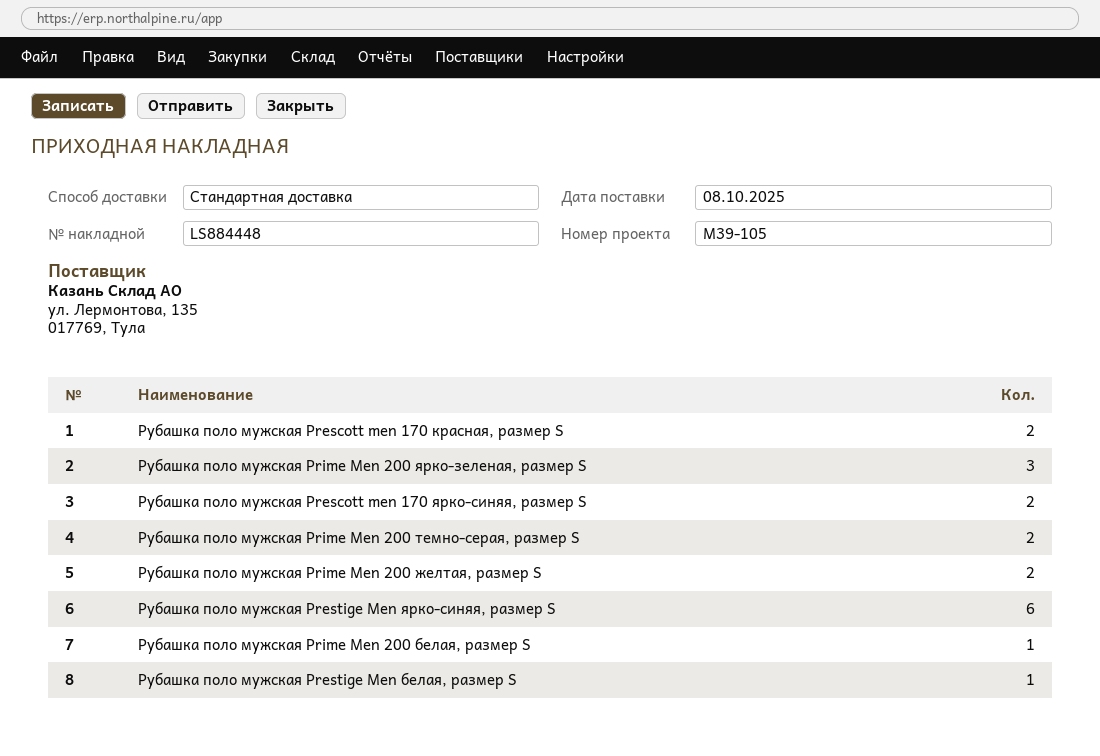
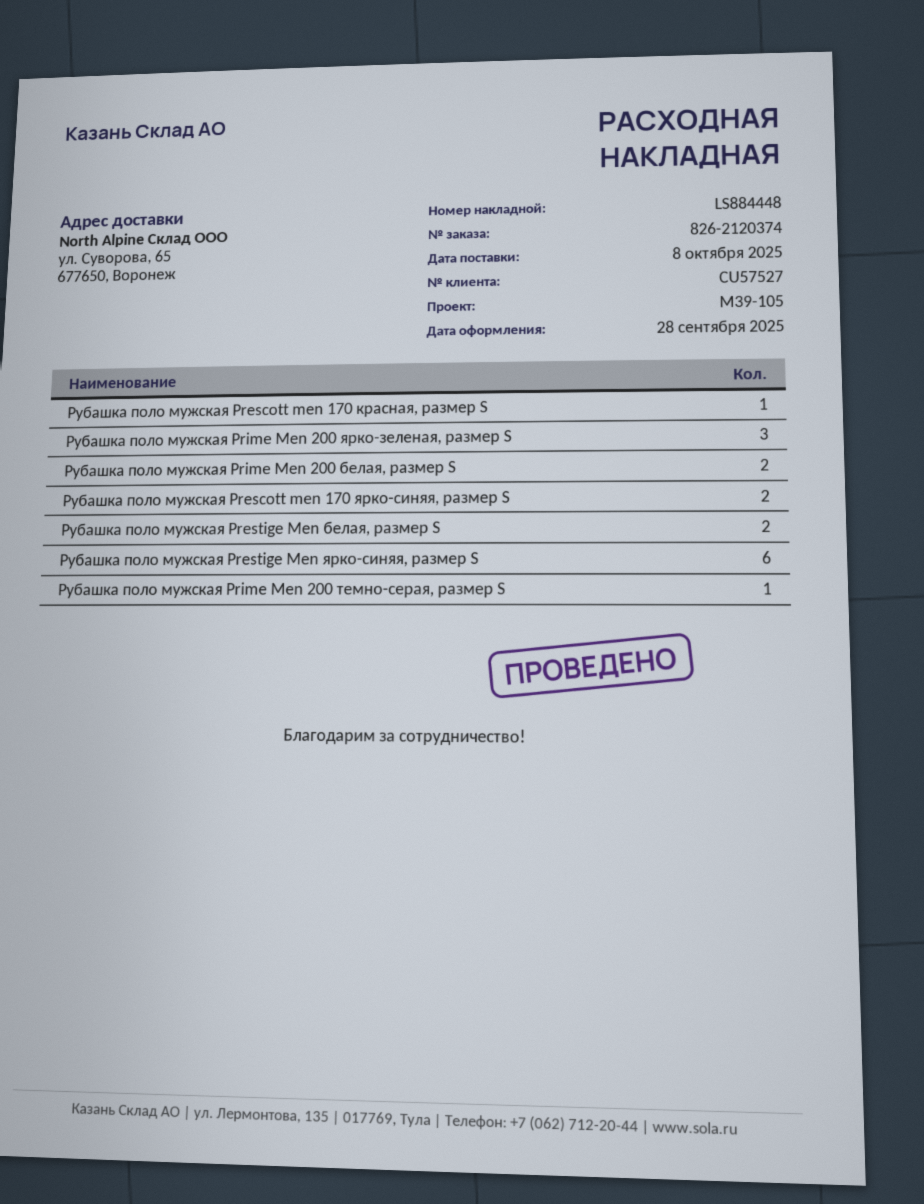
Рубашка поло мужская Prescott men 170 красная, размер S: 2 -> 1
Рубашка поло мужская Prime Men 200 темно-серая, размер S: 2 -> 1
Рубашка поло мужская Prime Men 200 желтая, размер S: 2 -> none
Рубашка поло мужская Prime Men 200 белая, размер S: 1 -> 2
Рубашка поло мужская Prestige Men белая, размер S: 1 -> 2

